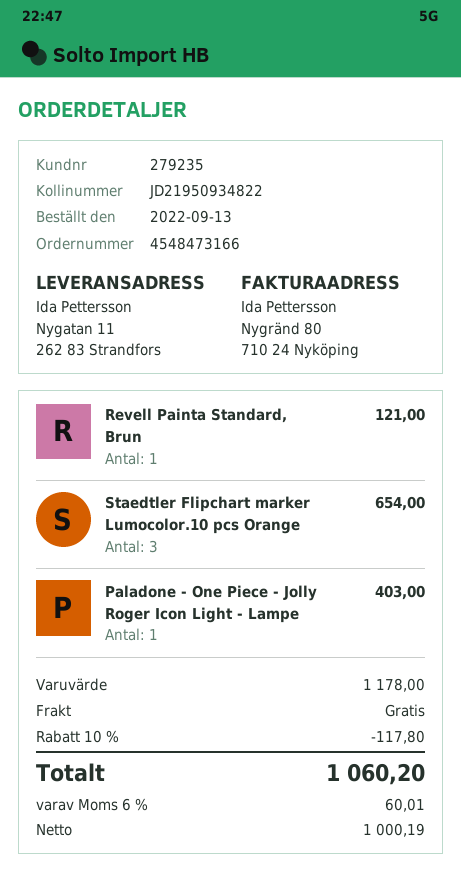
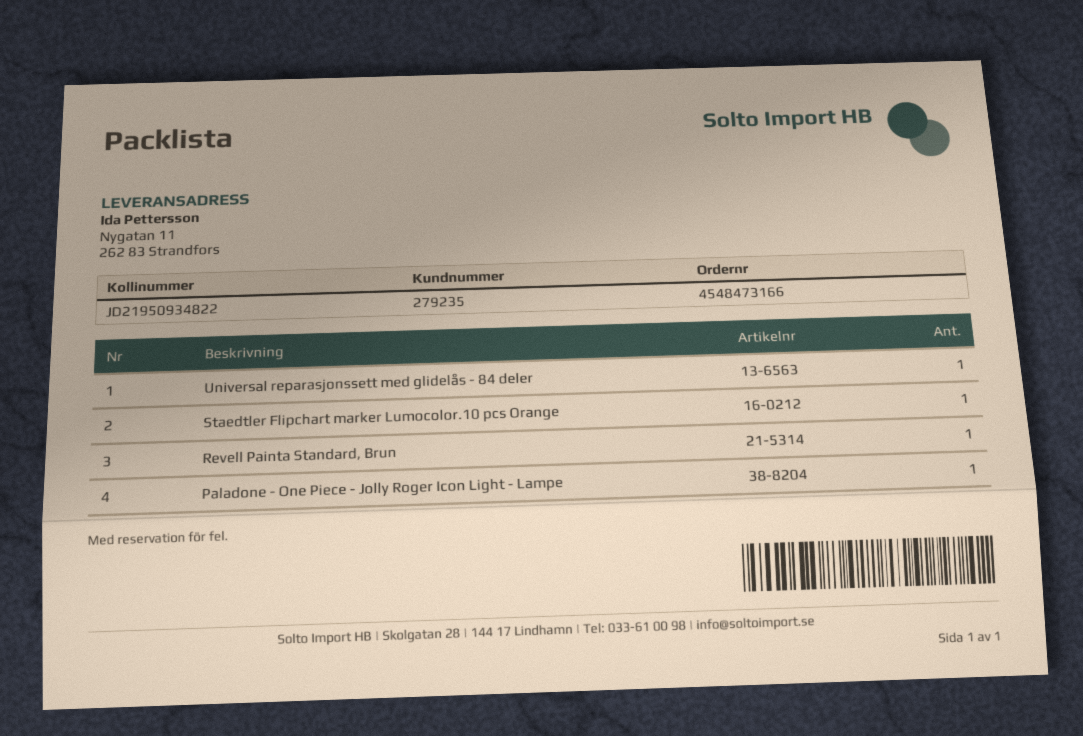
Staedtler Flipchart marker Lumocolor.10 pcs Orange: 3 -> 1
Universal reparasjonssett med glidelås - 84 deler: none -> 1

